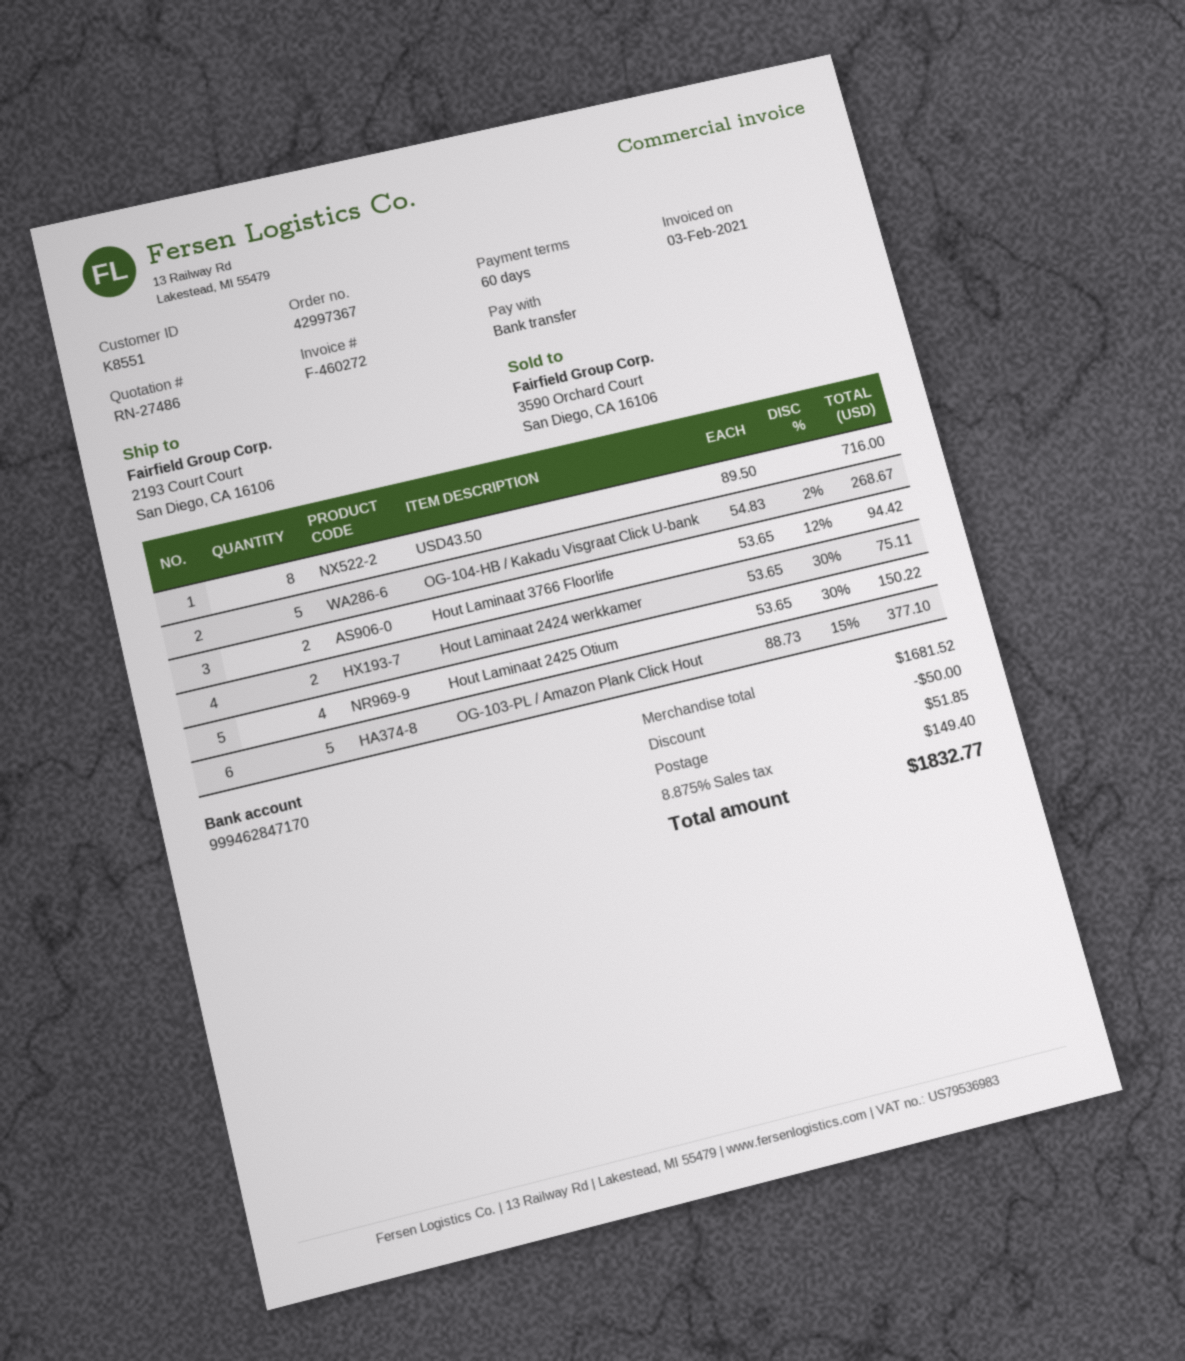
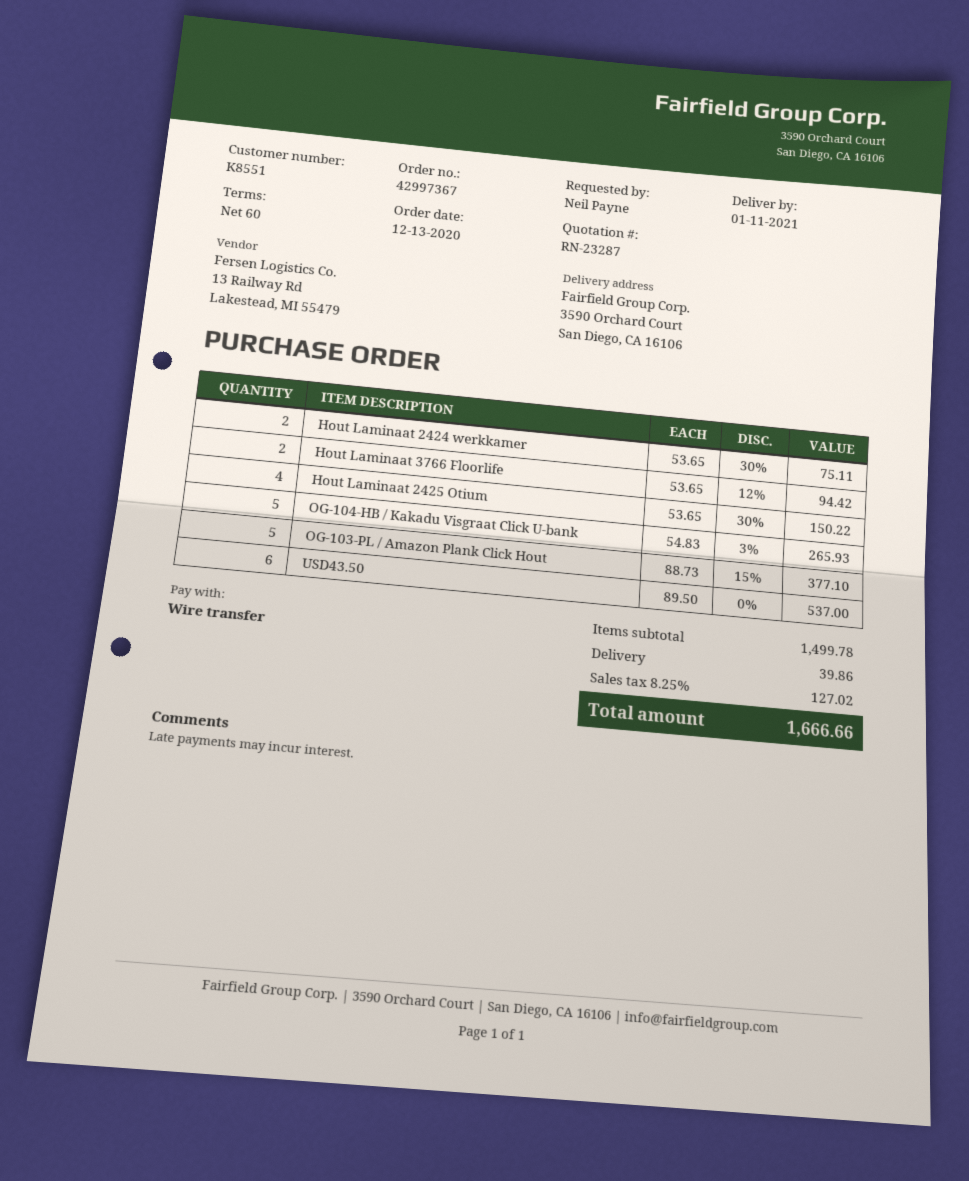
quote number: RN-27486 -> RN-23287
ship to: 2193 Court Court, San Diego, CA 16106 -> 3590 Orchard Court, San Diego, CA 16106
USD43.50: 8 x 89.50 = 716.00 -> 6 x 89.50 = 537.00
OG-104-HB / Kakadu Visgraat Click U-bank: 5 x 54.83 - 2% = 268.67 -> 5 x 54.83 - 3% = 265.93
subtotal: 1681.52 -> 1499.78
discount: 50.00 -> none
shipping: 51.85 -> 39.86
tax: 8.875% = 149.40 -> 8.25% = 127.02
total: 1832.77 -> 1666.66

